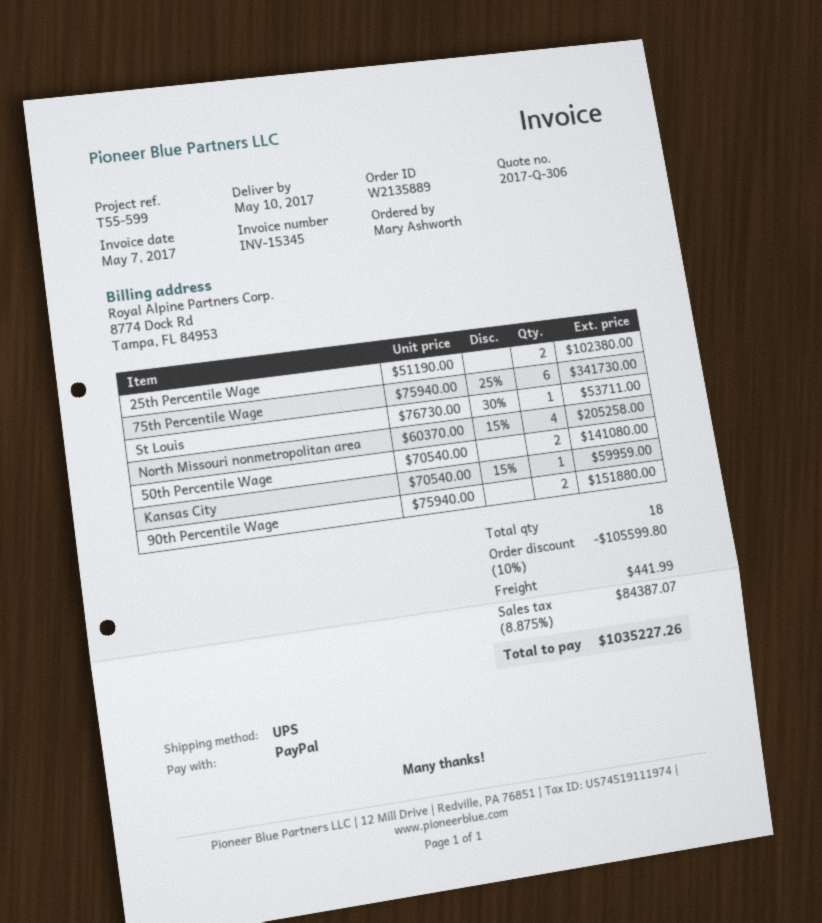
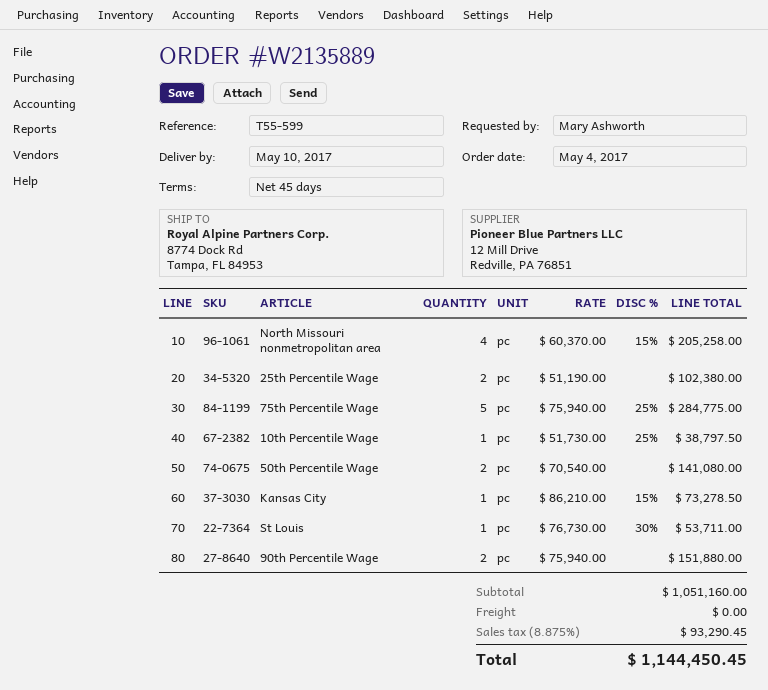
75th Percentile Wage: 6 x 75940.00 - 25% = 341730.00 -> 5 x 75940.00 - 25% = 284775.00
Kansas City: 1 x 70540.00 - 15% = 59959.00 -> 1 x 86210.00 - 15% = 73278.50
10th Percentile Wage: none -> 1 x 51730.00 - 25% = 38797.50
discount: 10% = 105599.80 -> none
shipping: 441.99 -> 0.00
tax: 8.875% = 84387.07 -> 8.875% = 93290.45
total: 1035227.26 -> 1144450.45

